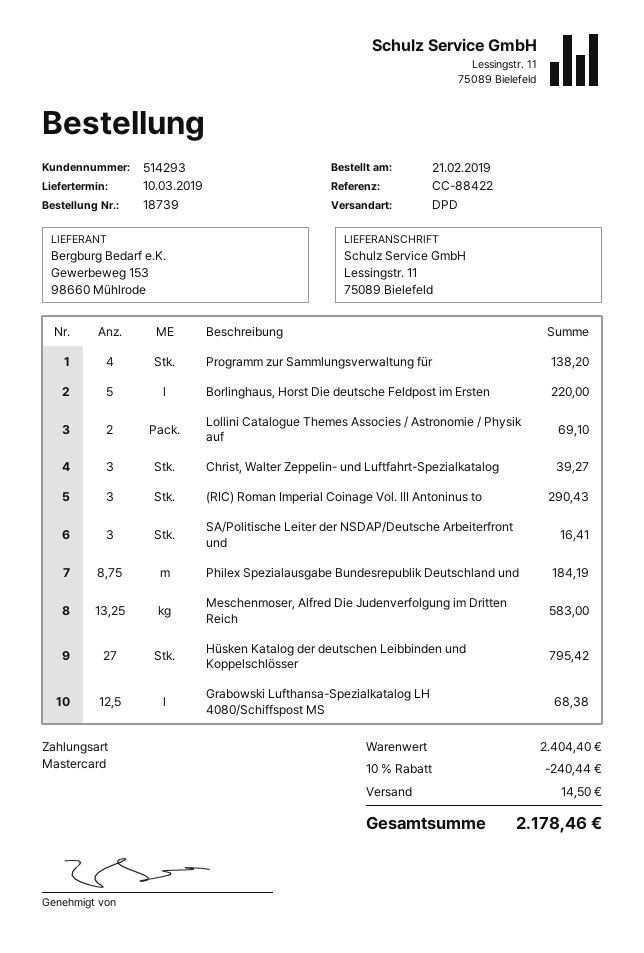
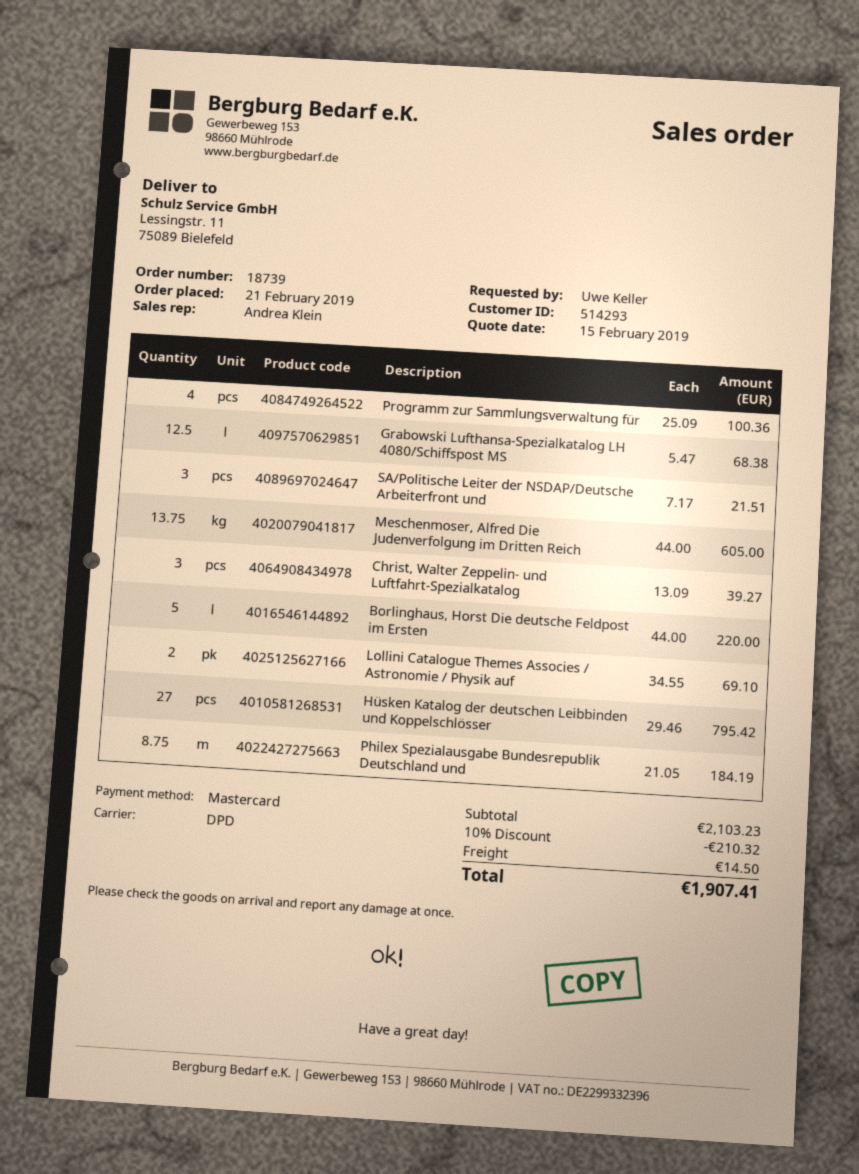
Programm zur Sammlungsverwaltung für: 4 for 138.20 -> 4 for 100.36
(RIC) Roman Imperial Coinage Vol. III Antoninus to: 3 for 290.43 -> none
SA/Politische Leiter der NSDAP/Deutsche Arbeiterfront und: 3 for 16.41 -> 3 for 21.51
Meschenmoser, Alfred Die Judenverfolgung im Dritten Reich: 13.25 for 583.00 -> 13.75 for 605.00
subtotal: 2404.40 -> 2103.23
discount: 10% = 240.44 -> 10% = 210.32
total: 2178.46 -> 1907.41

